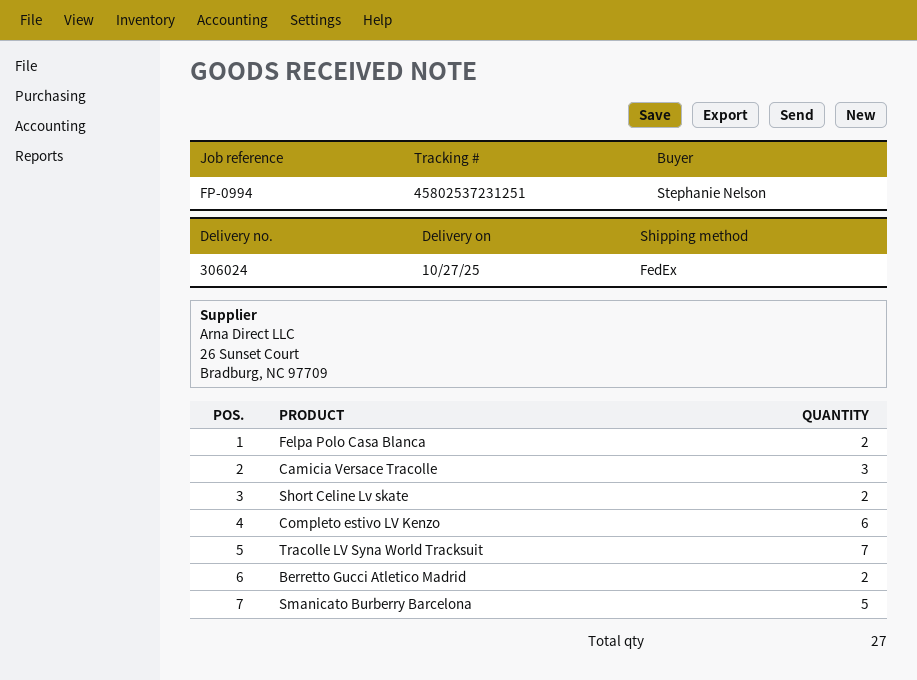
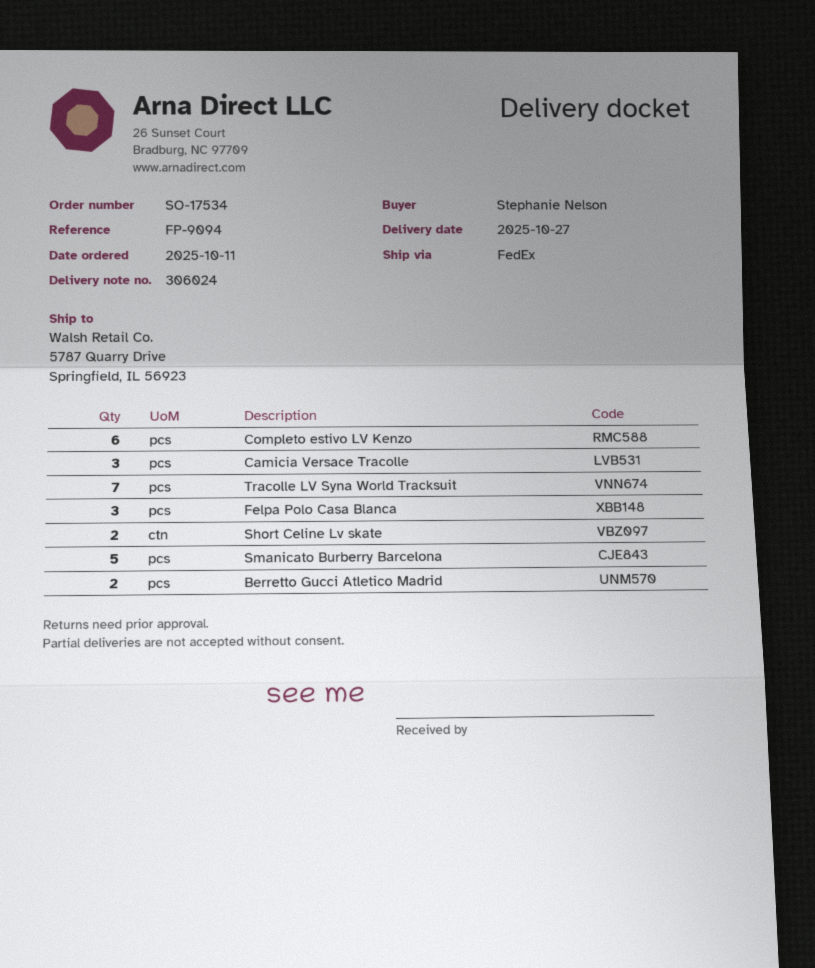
reference: FP-0994 -> FP-9094
Felpa Polo Casa Blanca: 2 -> 3

